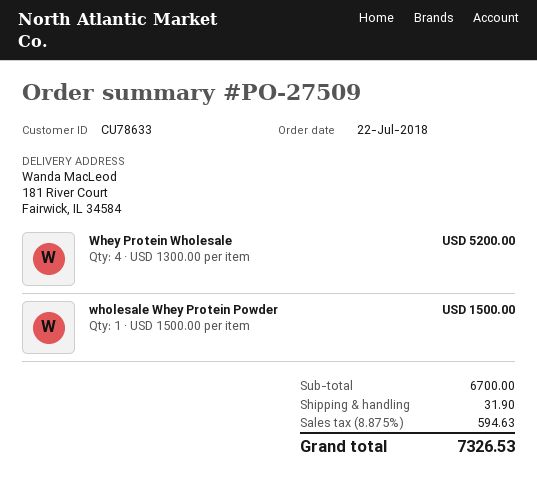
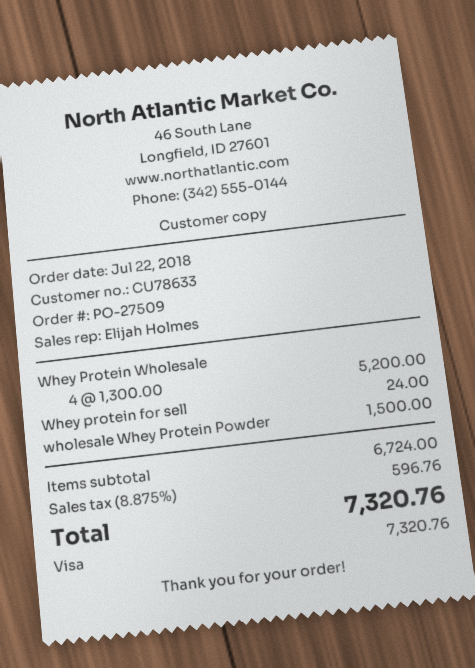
Whey protein for sell: none -> 1 x 24.00 = 24.00
subtotal: 6700.00 -> 6724.00
shipping: 31.90 -> none
tax: 8.875% = 594.63 -> 8.875% = 596.76
total: 7326.53 -> 7320.76

